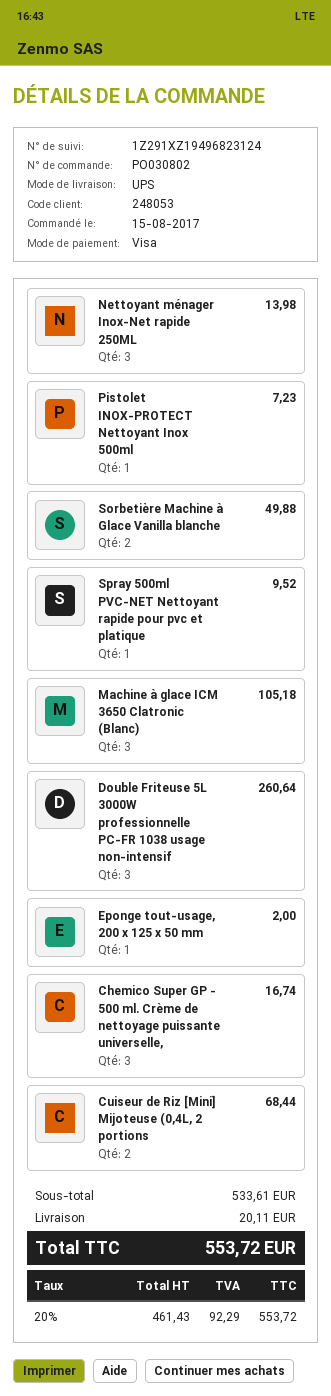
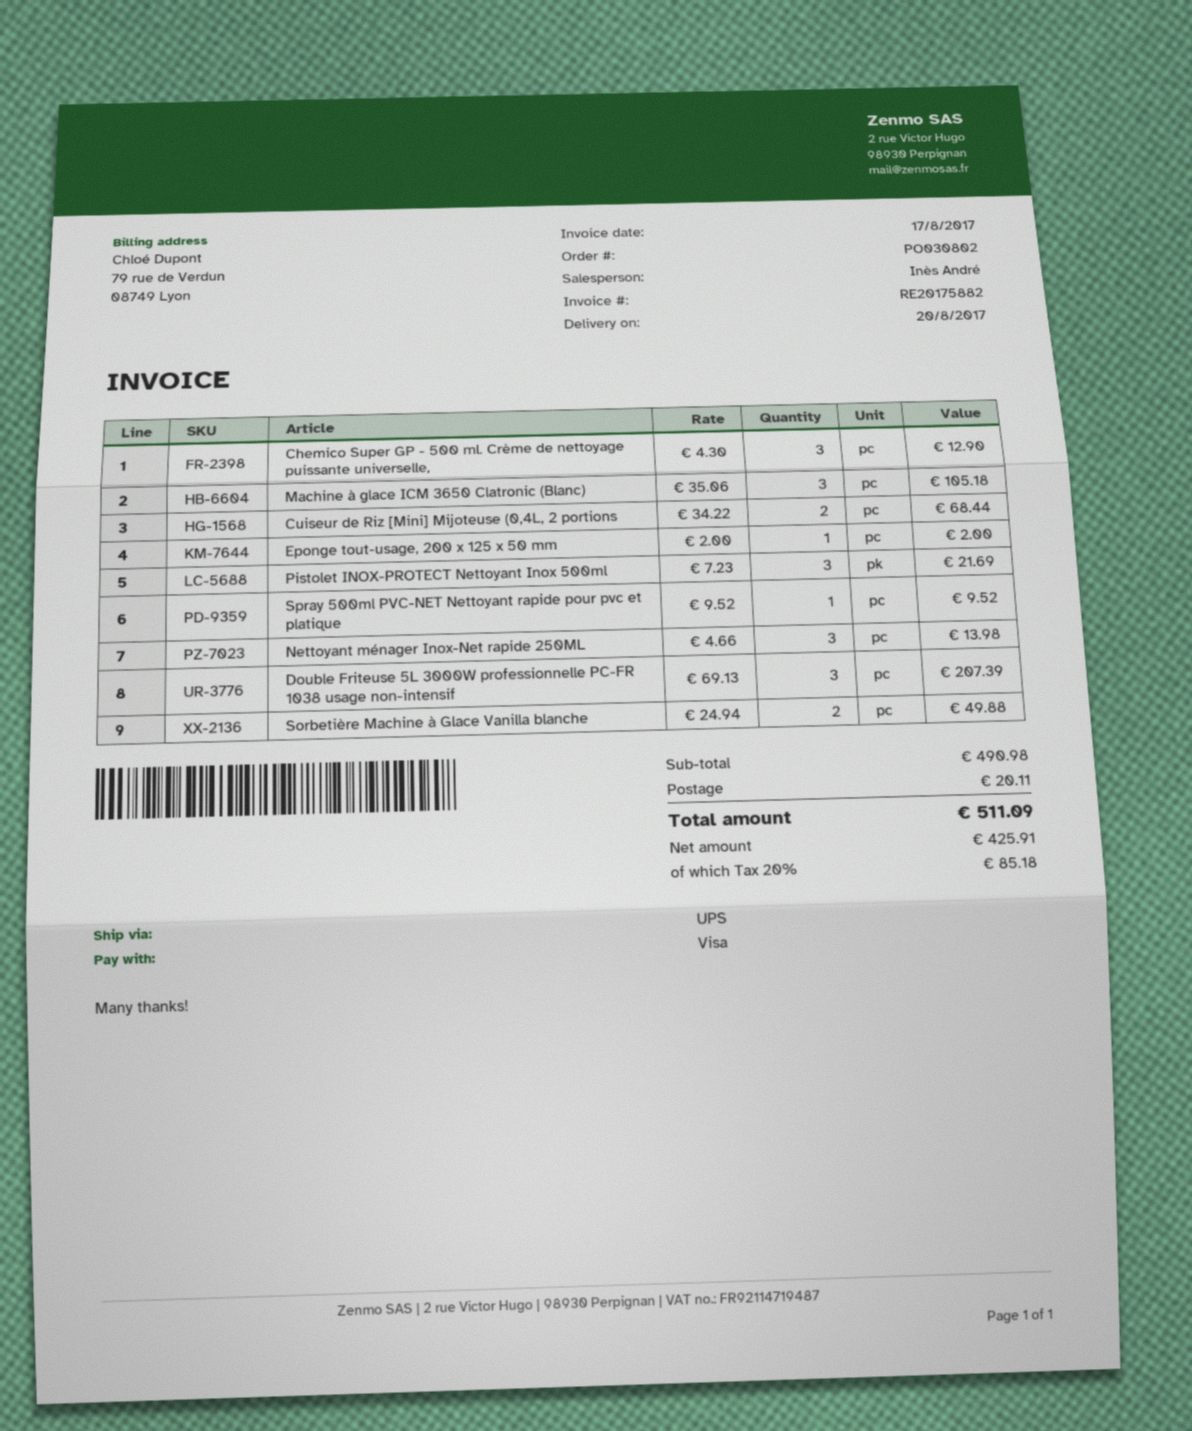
Pistolet INOX-PROTECT Nettoyant Inox 500ml: 1 for 7.23 -> 3 for 21.69
Double Friteuse 5L 3000W professionnelle PC-FR 1038 usage non-intensif: 3 for 260.64 -> 3 for 207.39
Chemico Super GP - 500 ml. Crème de nettoyage puissante universelle,: 3 for 16.74 -> 3 for 12.90
subtotal: 533.61 -> 490.98
net: 461.43 -> 425.91
tax: 20% = 92.29 -> 20% = 85.18
total: 553.72 -> 511.09

